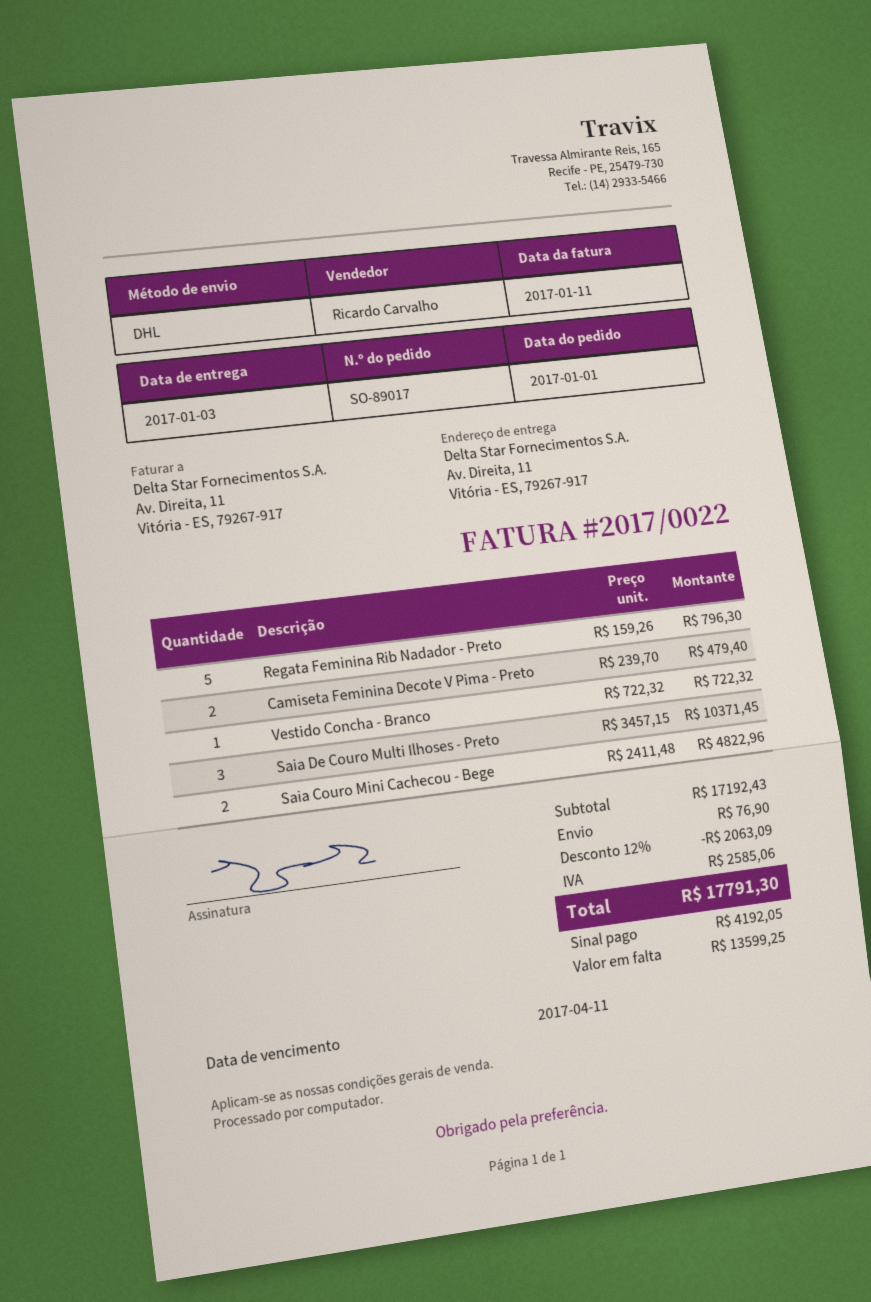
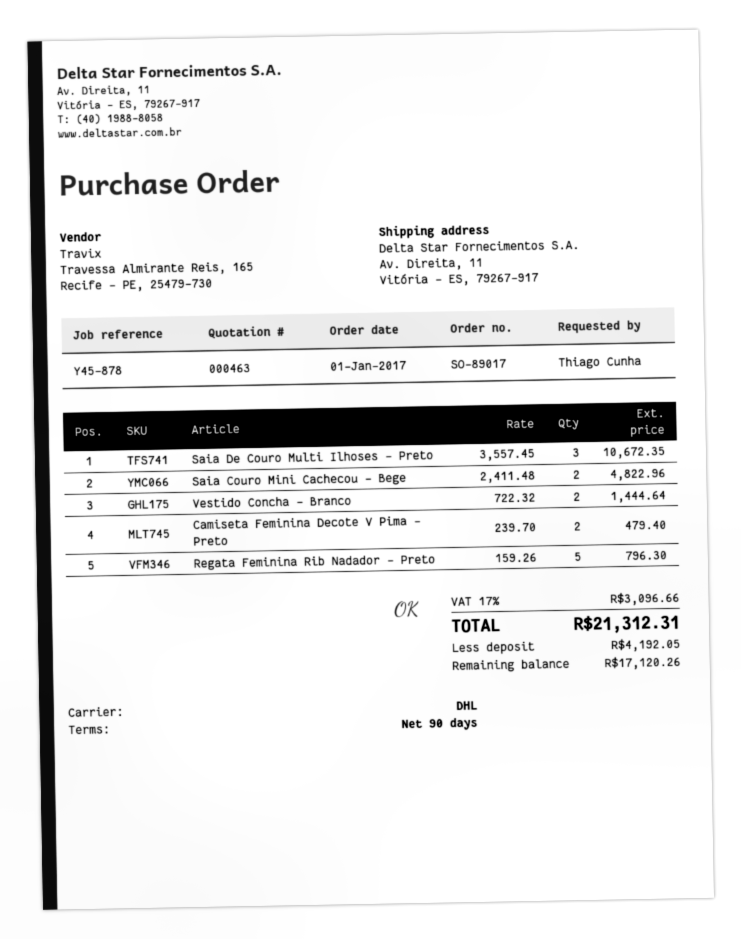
Vestido Concha - Branco: 1 x 722.32 = 722.32 -> 2 x 722.32 = 1444.64
Saia De Couro Multi Ilhoses - Preto: 3 x 3457.15 = 10371.45 -> 3 x 3557.45 = 10672.35
discount: 12% = 2063.09 -> none
shipping: 76.90 -> none
tax: 2585.06 -> 3096.66
total: 17791.30 -> 21312.31
balance: 13599.25 -> 17120.26

